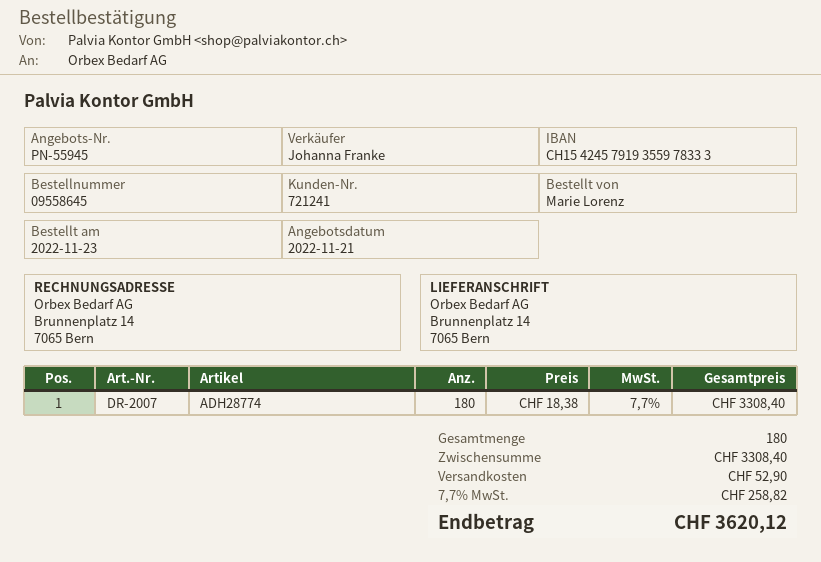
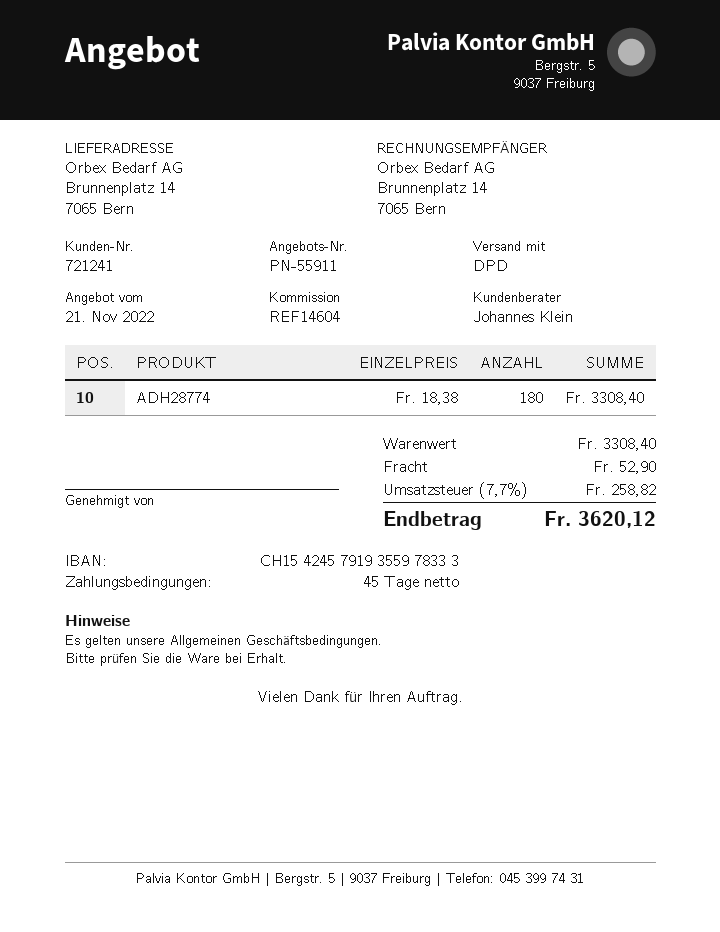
quote number: PN-55945 -> PN-55911
sales rep: Johanna Franke -> Johannes Klein

